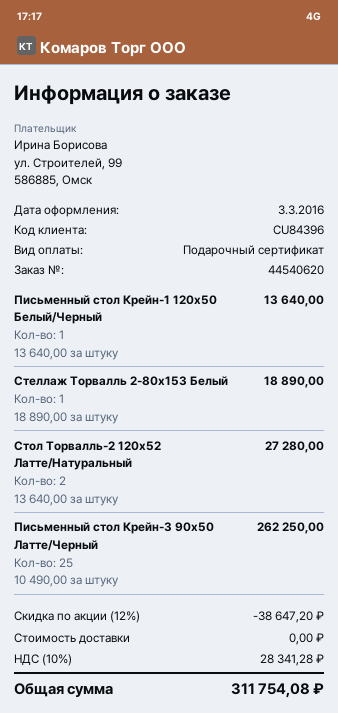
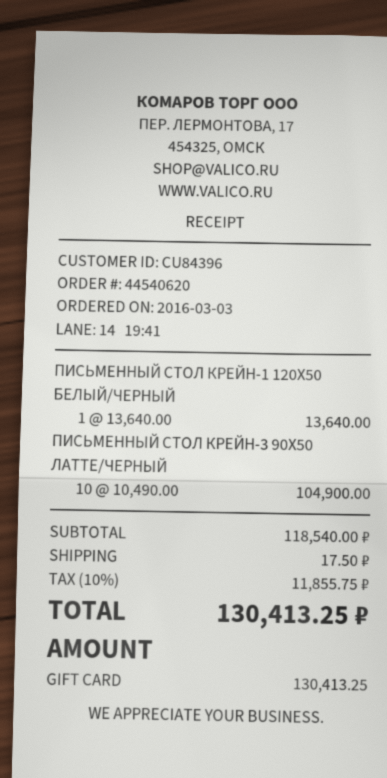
Стеллаж Торвалль 2-80x153 Белый: 1 x 18890.00 = 18890.00 -> none
Стол Торвалль-2 120x52 Латте/Натуральный: 2 x 13640.00 = 27280.00 -> none
Письменный стол Крейн-3 90x50 Латте/Черный: 25 x 10490.00 = 262250.00 -> 10 x 10490.00 = 104900.00
discount: 12% = 38647.20 -> none
shipping: 0.00 -> 17.50
tax: 10% = 28341.28 -> 10% = 11855.75
total: 311754.08 -> 130413.25

